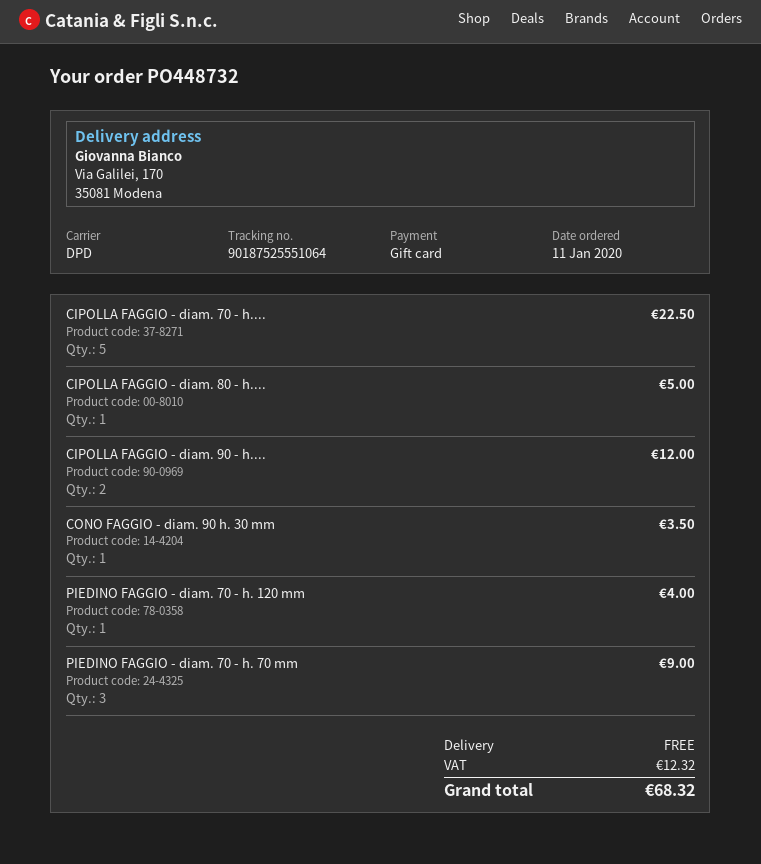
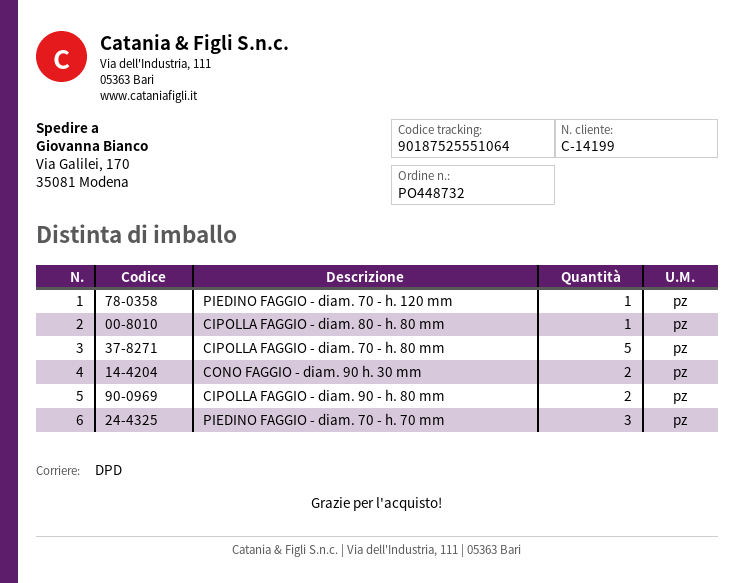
CONO FAGGIO - diam. 90 h. 30 mm: 1 -> 2

